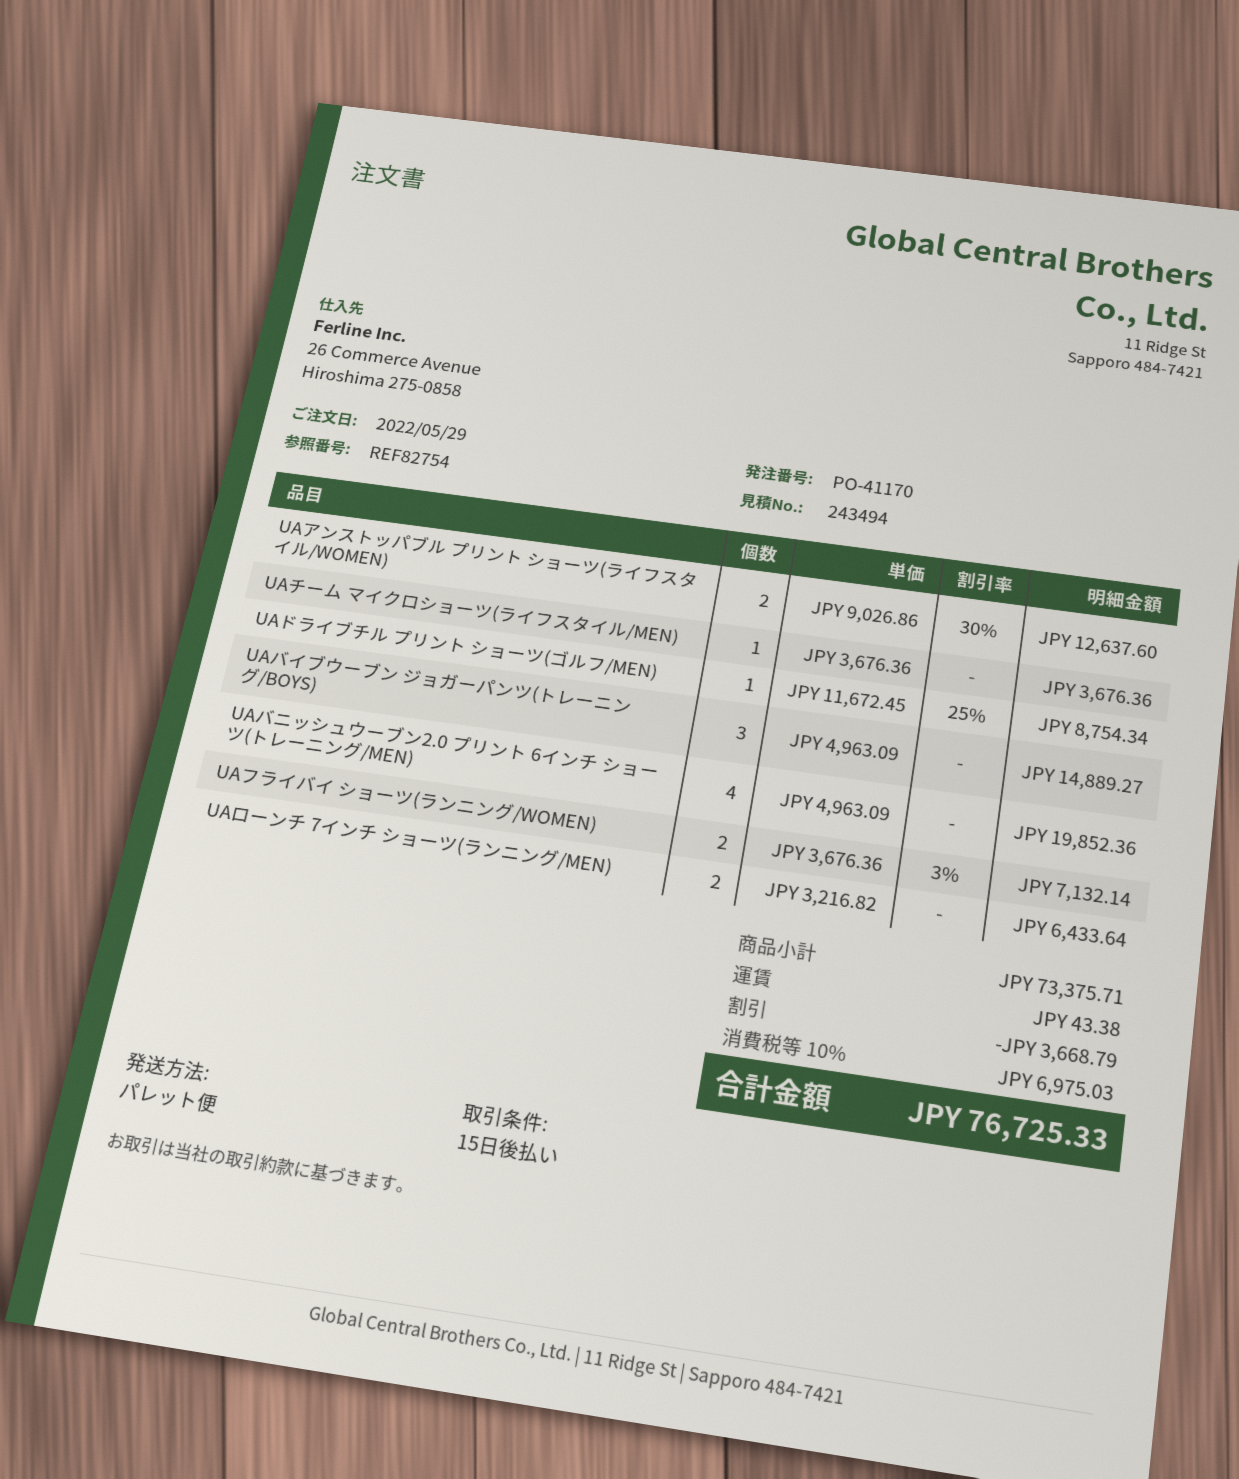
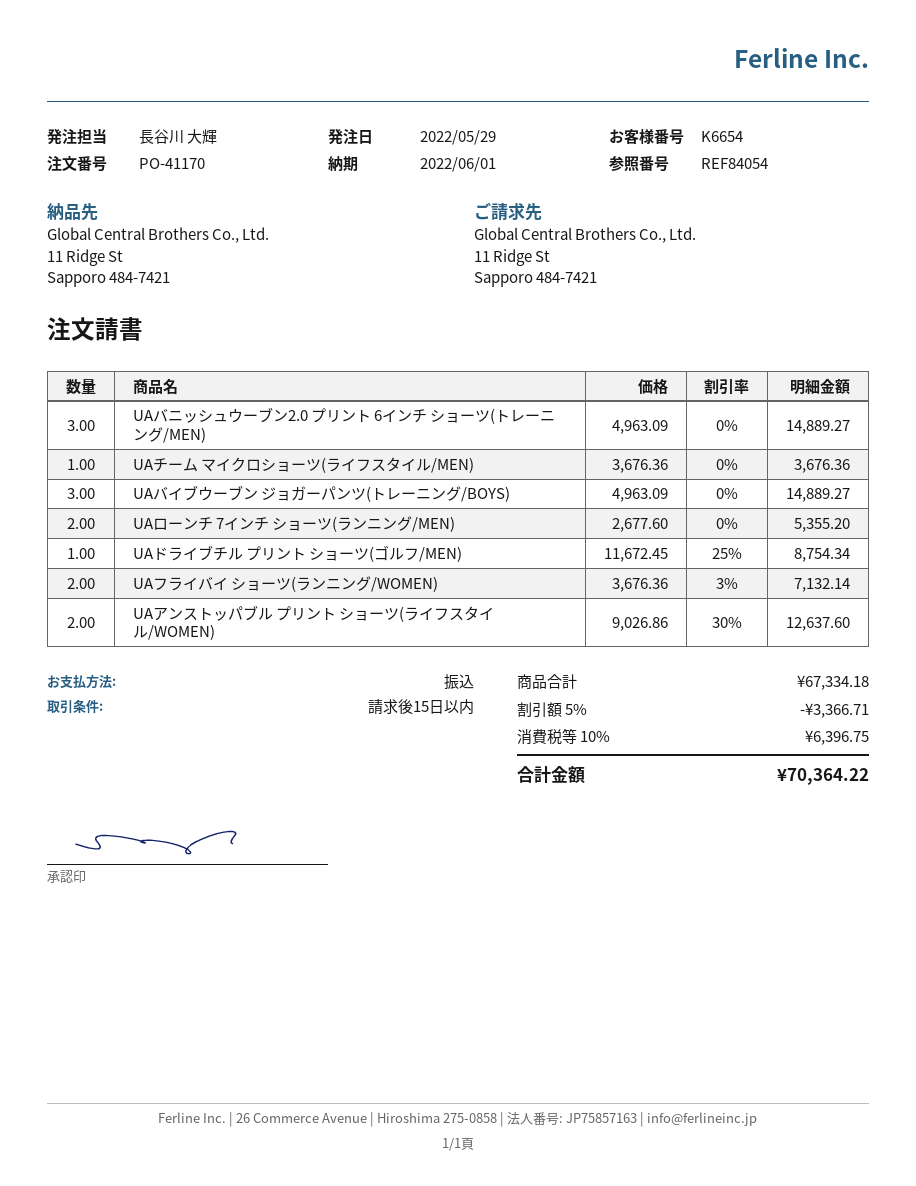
reference: REF82754 -> REF84054
UAバニッシュウーブン2.0 プリント 6インチ ショーツ(トレーニング/MEN): 4 x 4963.09 = 19852.36 -> 3 x 4963.09 = 14889.27
UAローンチ 7インチ ショーツ(ランニング/MEN): 2 x 3216.82 = 6433.64 -> 2 x 2677.60 = 5355.20
subtotal: 73375.71 -> 67334.18
discount: 3668.79 -> 3366.71
shipping: 43.38 -> none
tax: 10% = 6975.03 -> 10% = 6396.75
total: 76725.33 -> 70364.22

